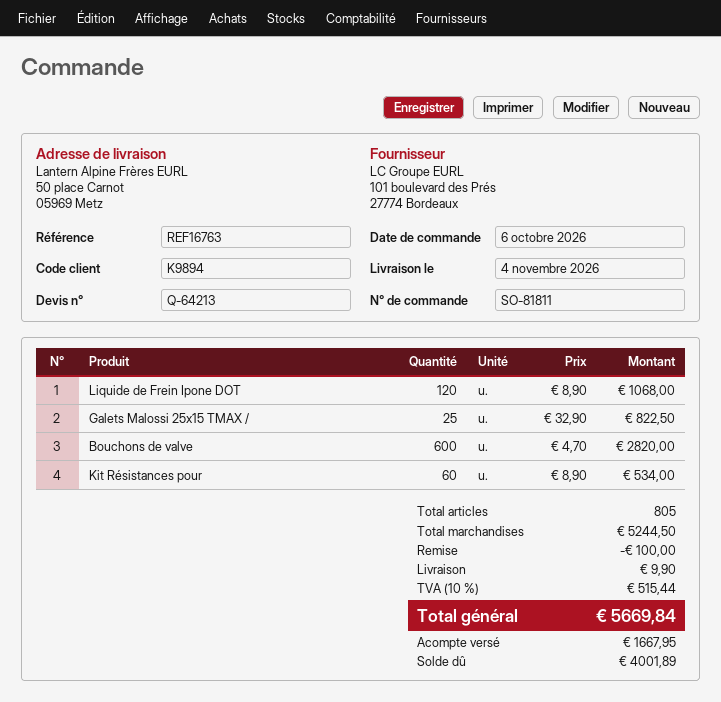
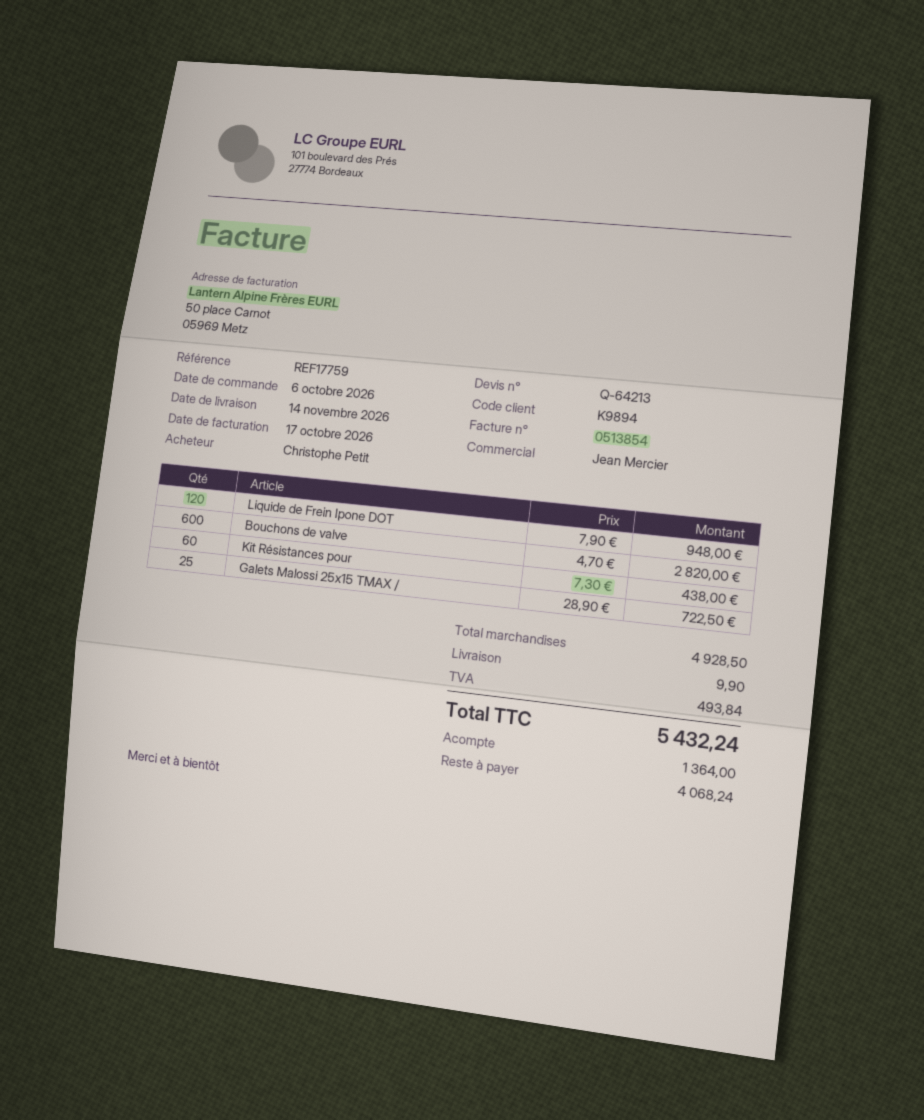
delivery date: 2026-11-04 -> 2026-11-14
reference: REF16763 -> REF17759
Liquide de Frein Ipone DOT: 120 x 8.90 = 1068.00 -> 120 x 7.90 = 948.00
Galets Malossi 25x15 TMAX /: 25 x 32.90 = 822.50 -> 25 x 28.90 = 722.50
Kit Résistances pour: 60 x 8.90 = 534.00 -> 60 x 7.30 = 438.00
subtotal: 5244.50 -> 4928.50
discount: 100.00 -> none
tax: 515.44 -> 493.84
total: 5669.84 -> 5432.24
deposit: 1667.95 -> 1364.00
balance: 4001.89 -> 4068.24

